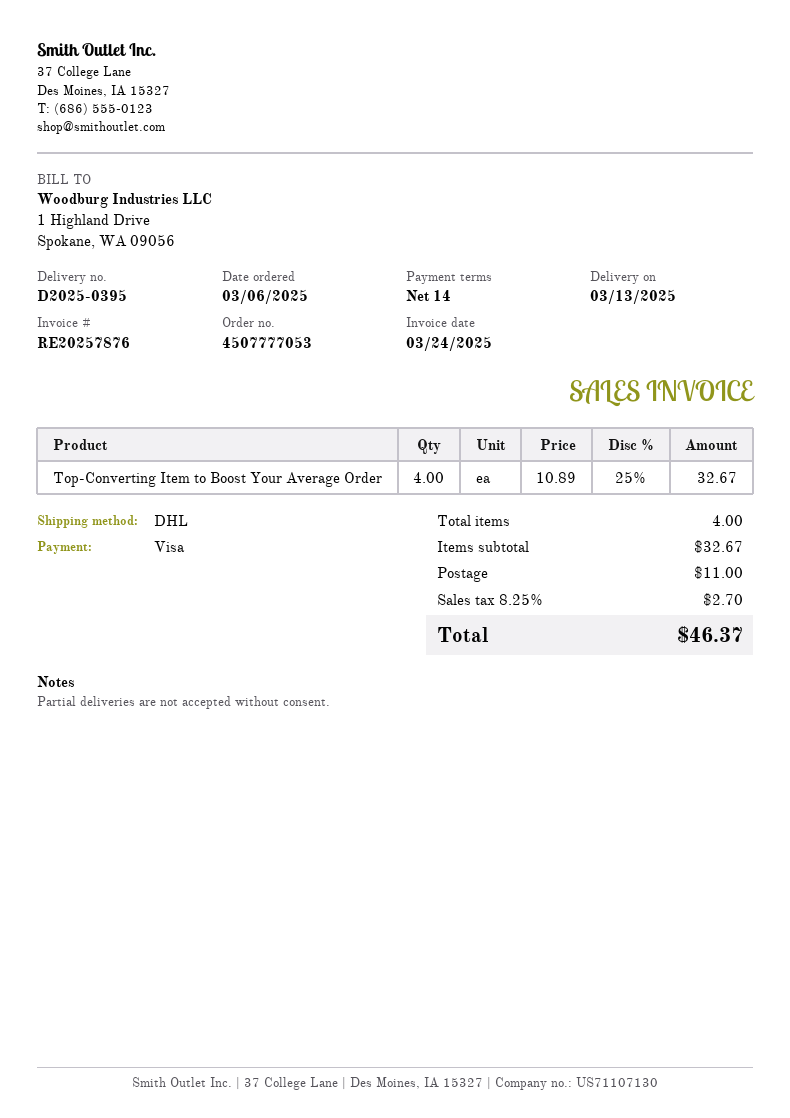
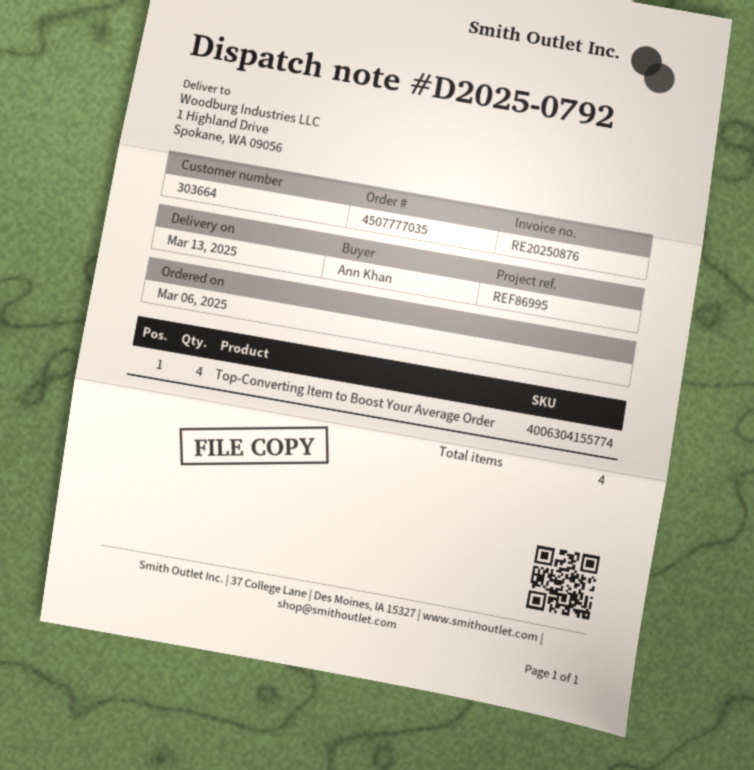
order number: 4507777053 -> 4507777035
delivery note number: D2025-0395 -> D2025-0792
invoice number: RE20257876 -> RE20250876

